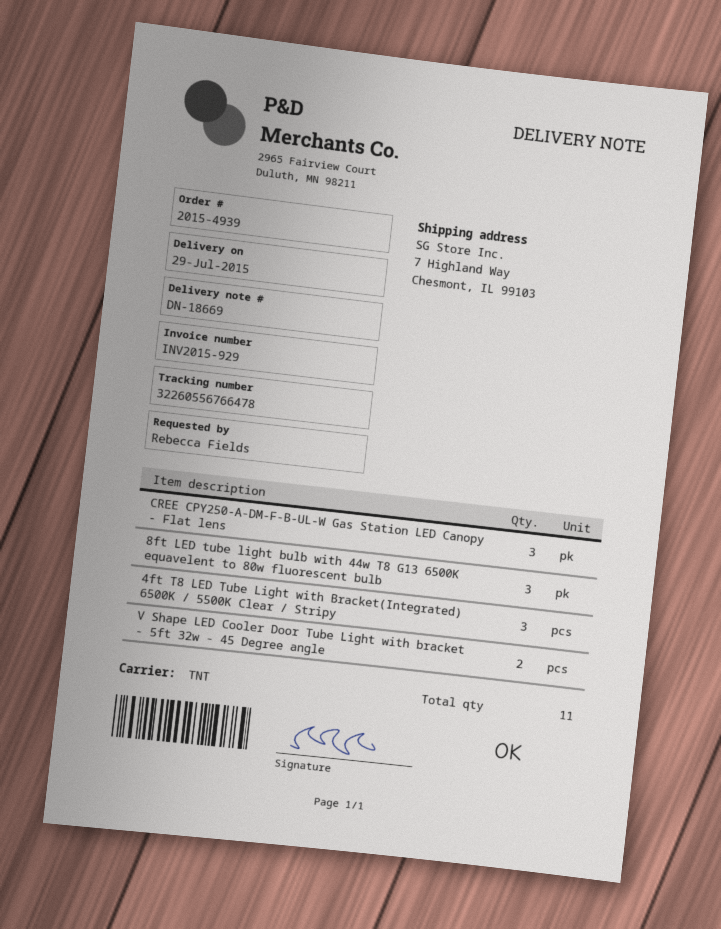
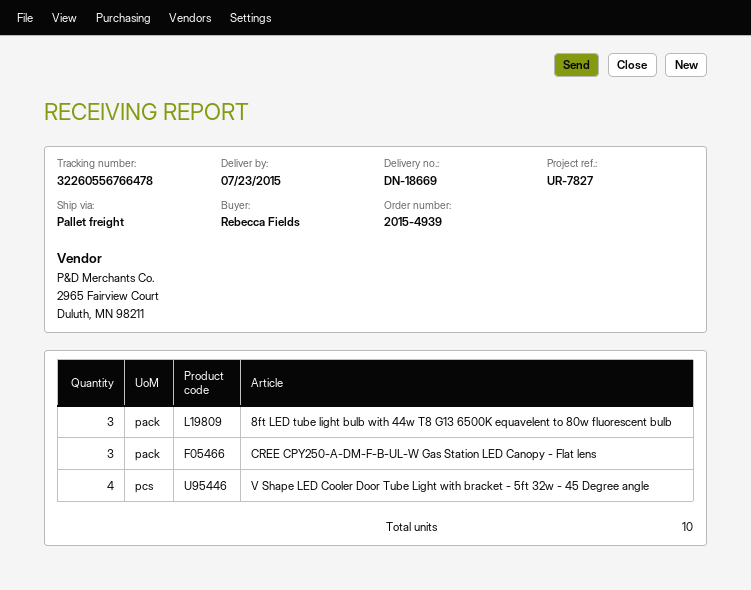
delivery date: 2015-07-29 -> 2015-07-23
shipping method: TNT -> pallet freight
4ft T8 LED Tube Light with Bracket(Integrated) 6500K / 5500K Clear / Stripy: 3 -> none
V Shape LED Cooler Door Tube Light with bracket - 5ft 32w - 45 Degree angle: 2 -> 4
total quantity: 11 -> 10

